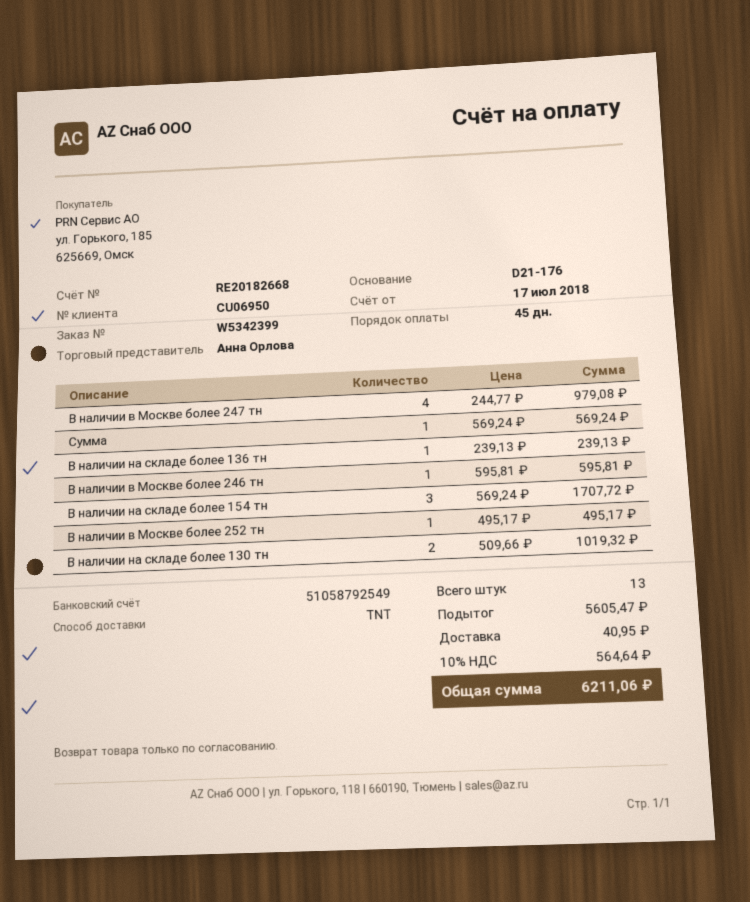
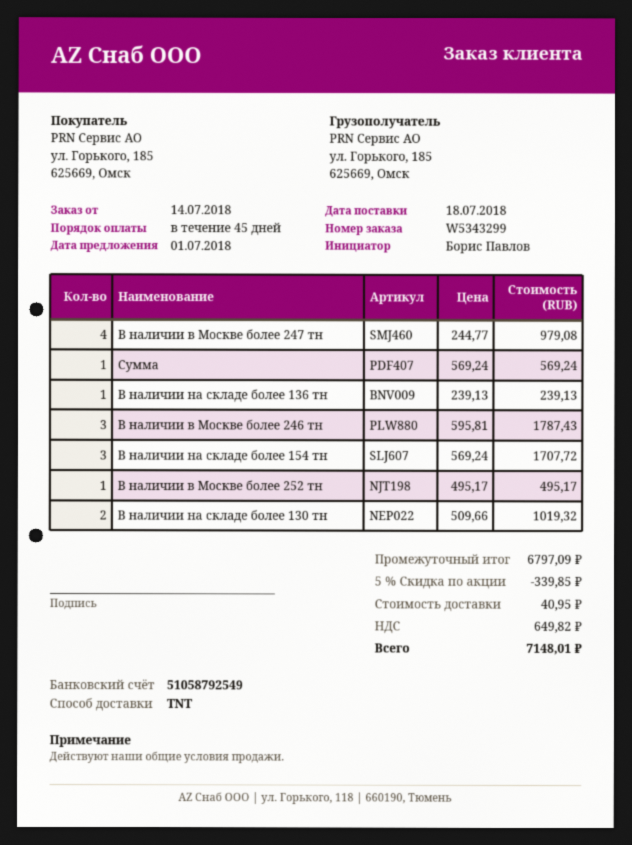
order number: W5342399 -> W5343299
В наличии в Москве более 246 тн: 1 x 595.81 = 595.81 -> 3 x 595.81 = 1787.43
subtotal: 5605.47 -> 6797.09
discount: none -> 5% = 339.85
tax: 564.64 -> 649.82
total: 6211.06 -> 7148.01

